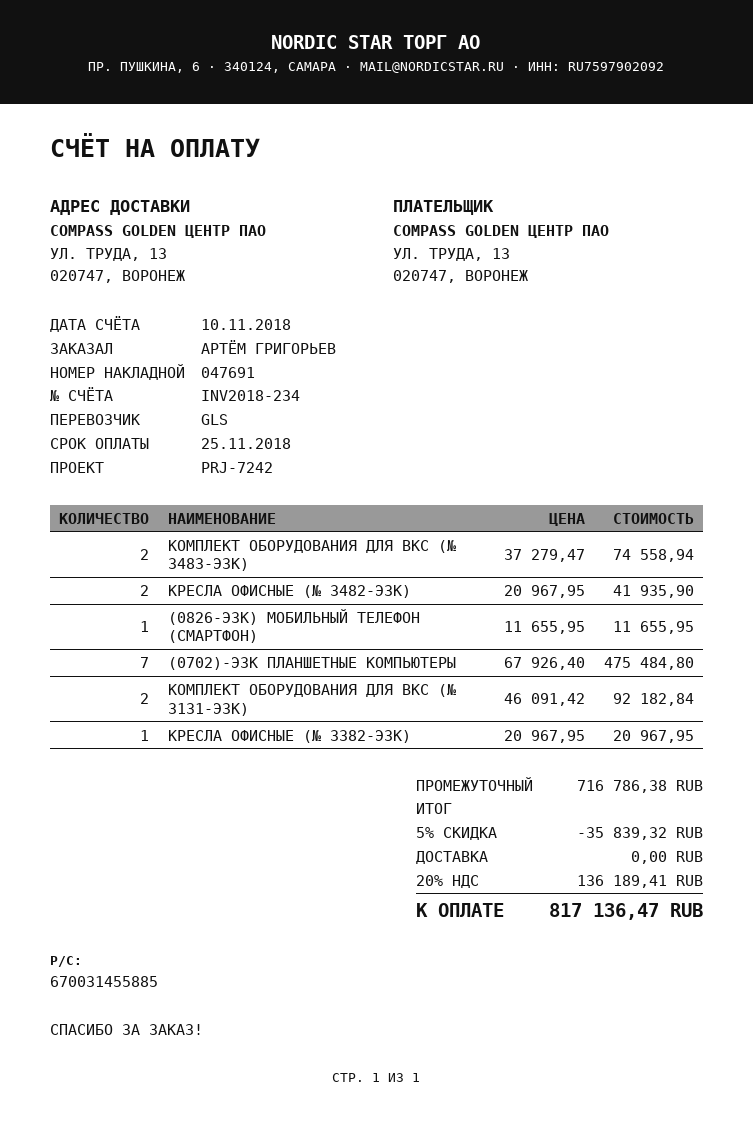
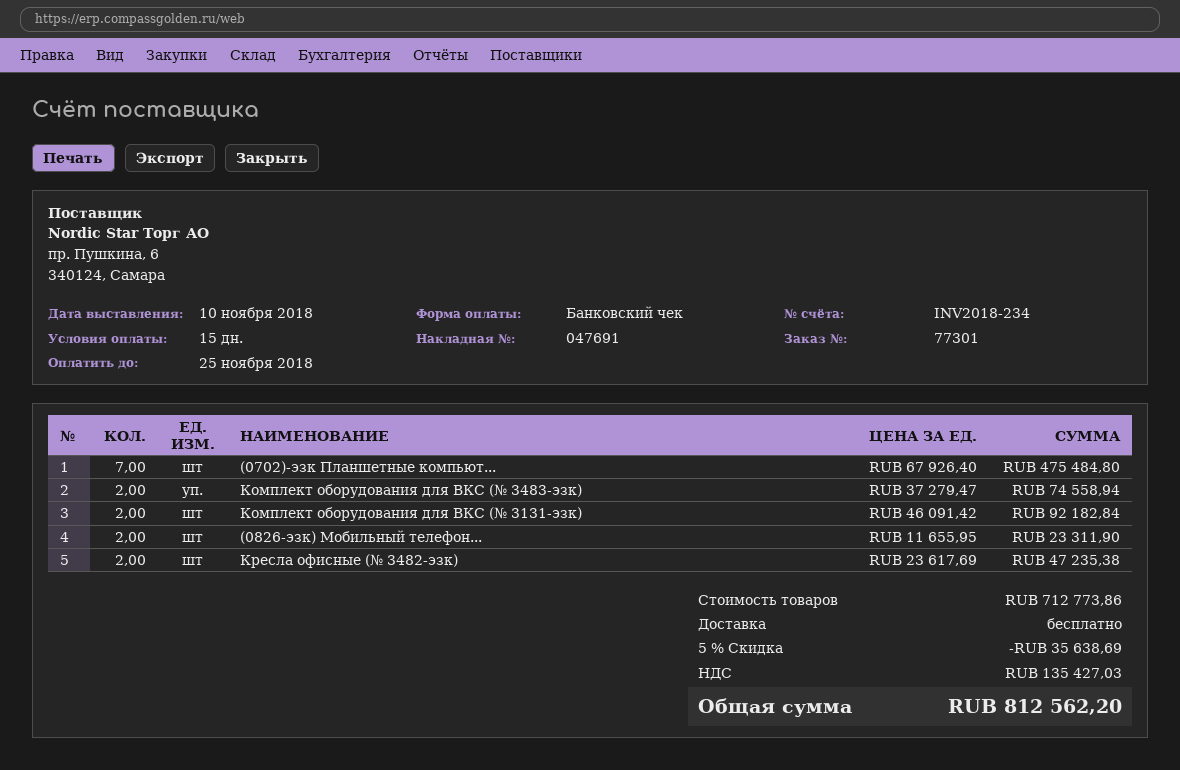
КРЕСЛА ОФИСНЫЕ (№ 3482-ЭЗК): 2 x 20967.95 = 41935.90 -> 2 x 23617.69 = 47235.38
(0826-ЭЗК) МОБИЛЬНЫЙ ТЕЛЕФОН (СМАРТФОН): 1 x 11655.95 = 11655.95 -> 2 x 11655.95 = 23311.90
КРЕСЛА ОФИСНЫЕ (№ 3382-ЭЗК): 1 x 20967.95 = 20967.95 -> none
subtotal: 716786.38 -> 712773.86
discount: 5% = 35839.32 -> 5% = 35638.69
tax: 136189.41 -> 135427.03
total: 817136.47 -> 812562.20

